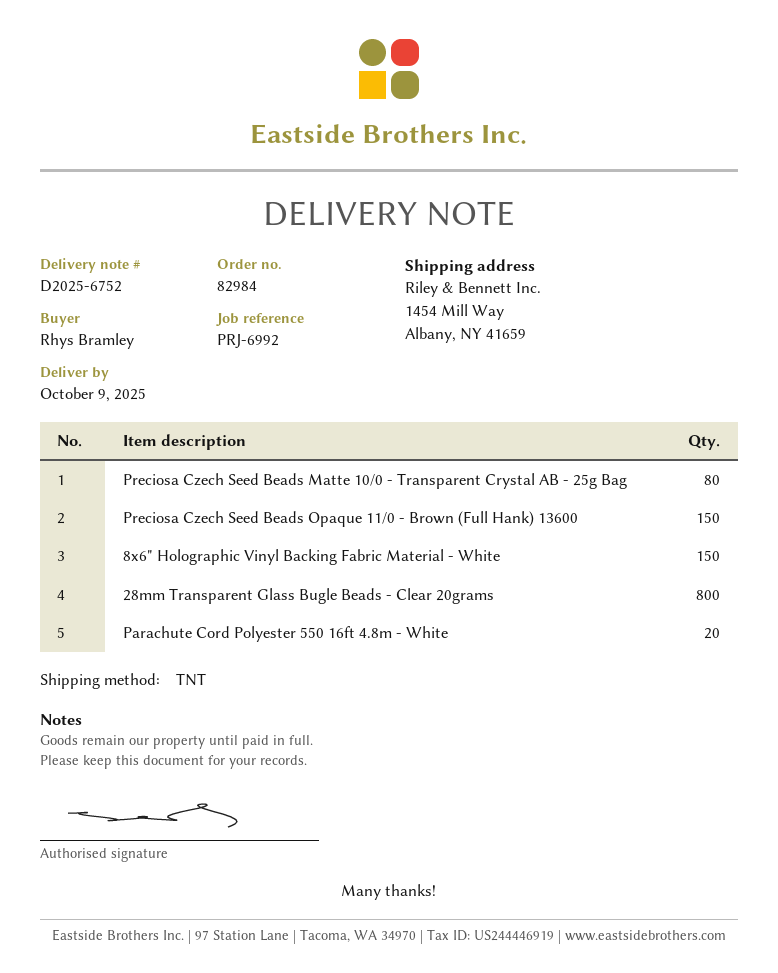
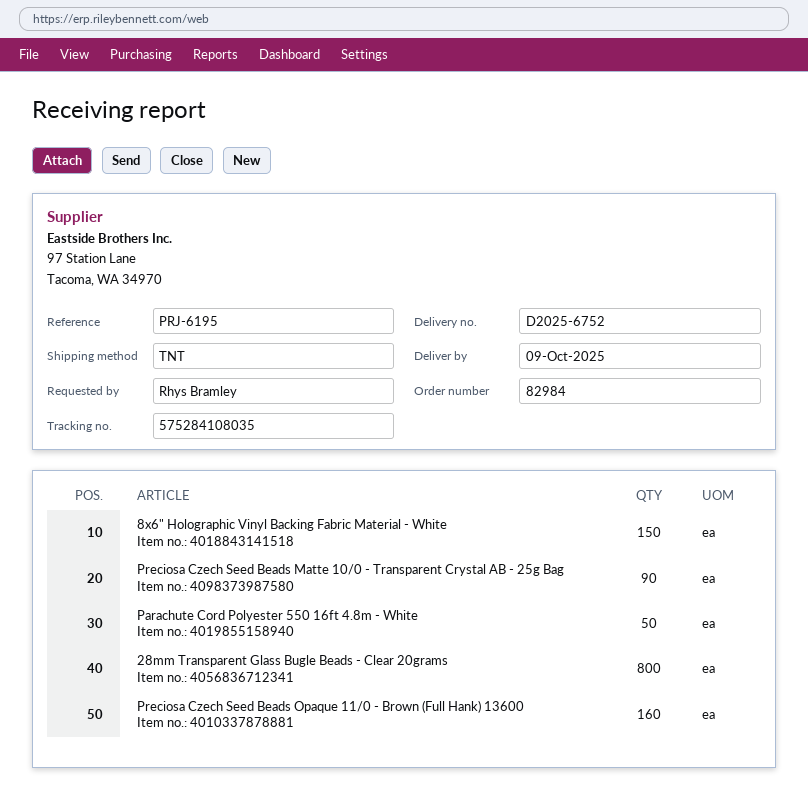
reference: PRJ-6992 -> PRJ-6195
Preciosa Czech Seed Beads Matte 10/0 - Transparent Crystal AB - 25g Bag: 80 -> 90
Preciosa Czech Seed Beads Opaque 11/0 - Brown (Full Hank) 13600: 150 -> 160
Parachute Cord Polyester 550 16ft 4.8m - White: 20 -> 50

